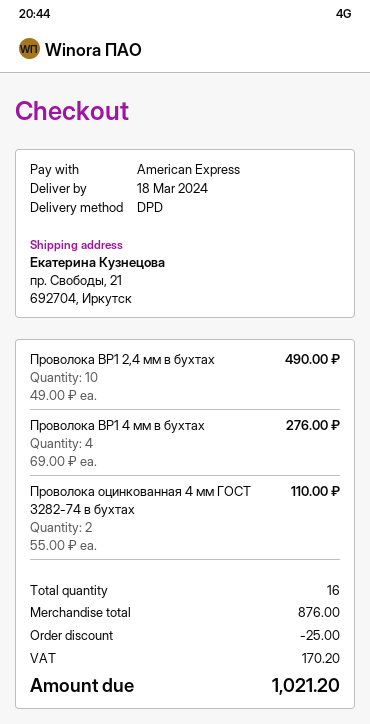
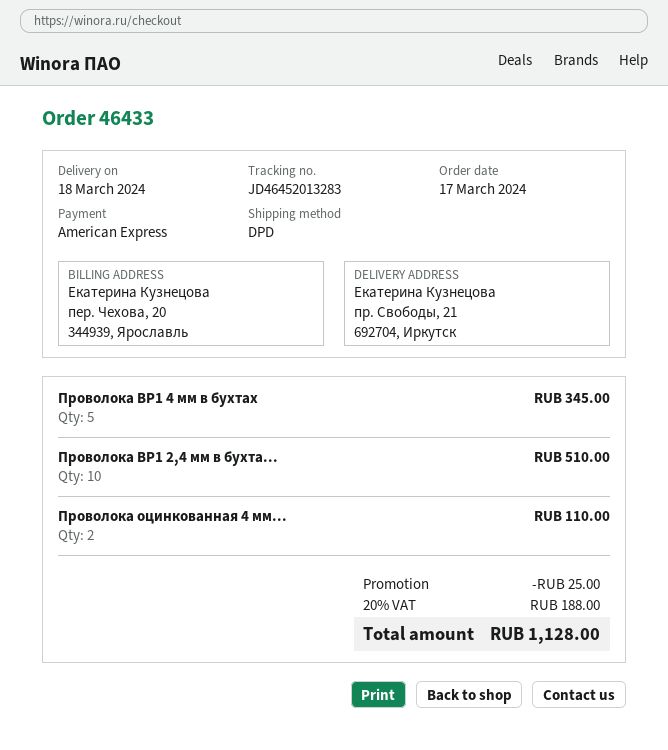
Проволока ВР1 2,4 мм в бухтах: 10 for 490.00 -> 10 for 510.00
Проволока ВР1 4 мм в бухтах: 4 for 276.00 -> 5 for 345.00
tax: 170.20 -> 188.00
total: 1021.20 -> 1128.00

